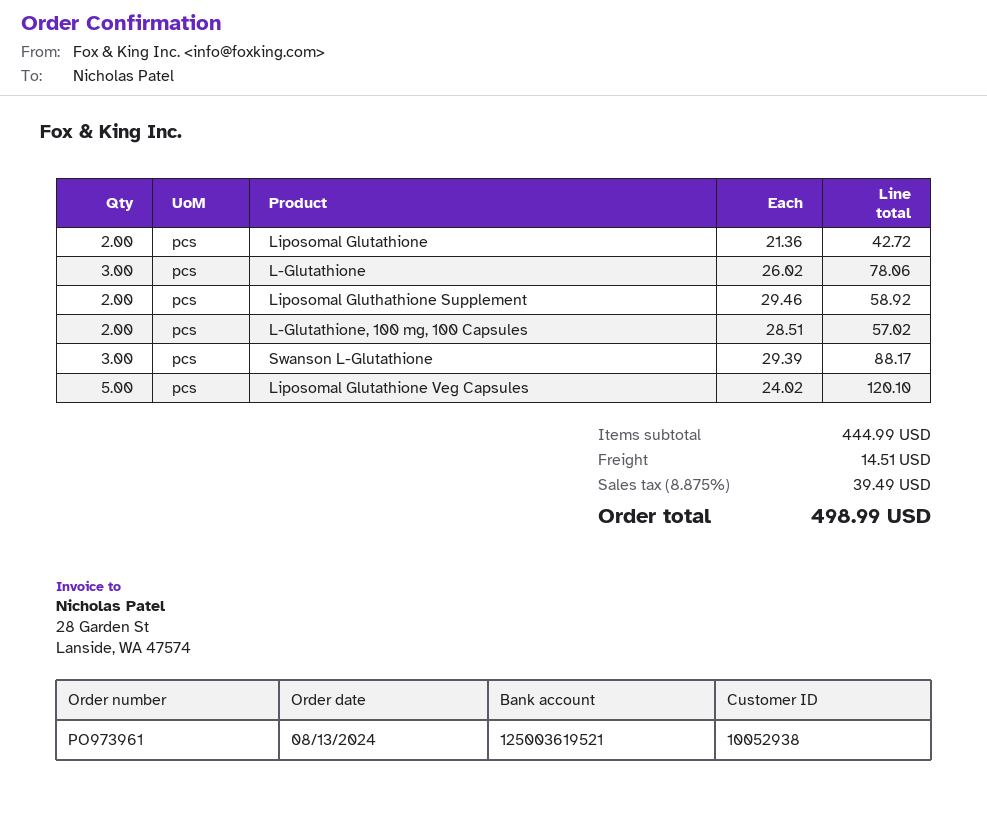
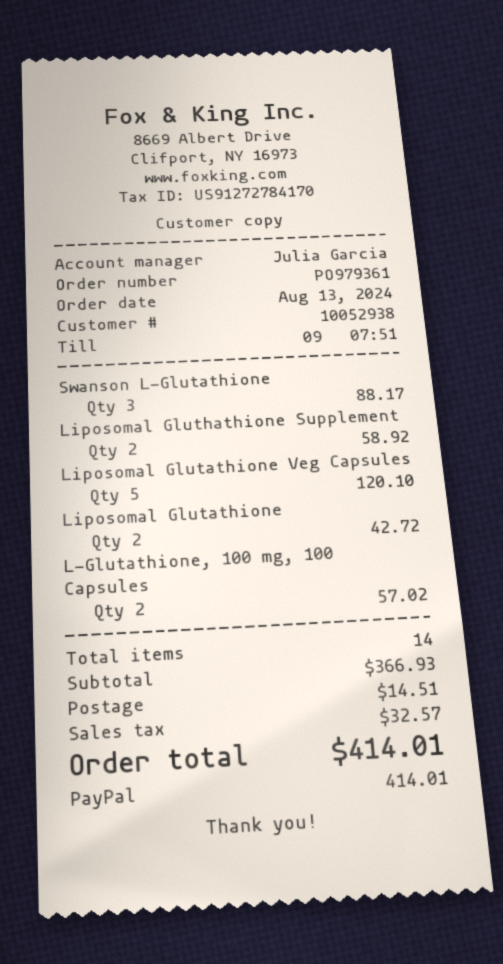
order number: PO973961 -> PO979361
L-Glutathione: 3 for 78.06 -> none
subtotal: 444.99 -> 366.93
tax: 39.49 -> 32.57
total: 498.99 -> 414.01

